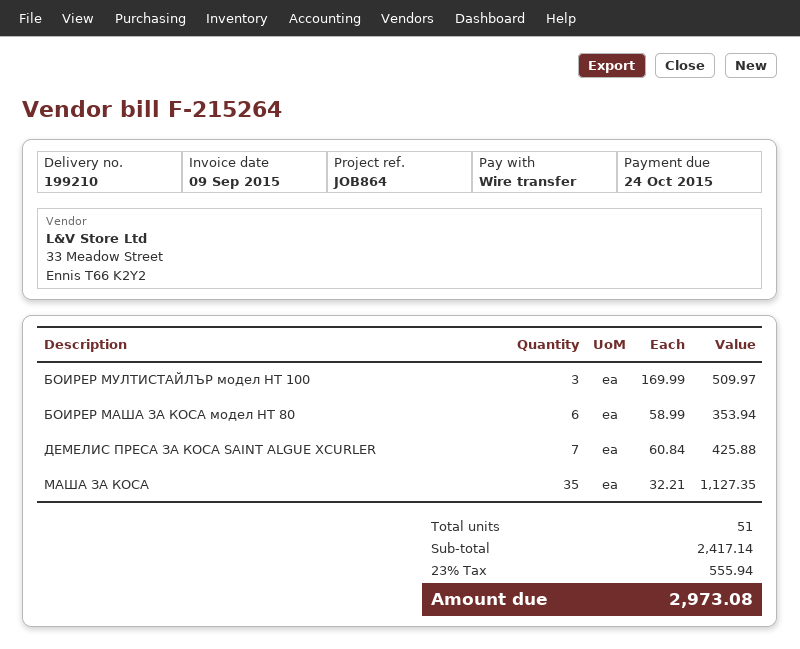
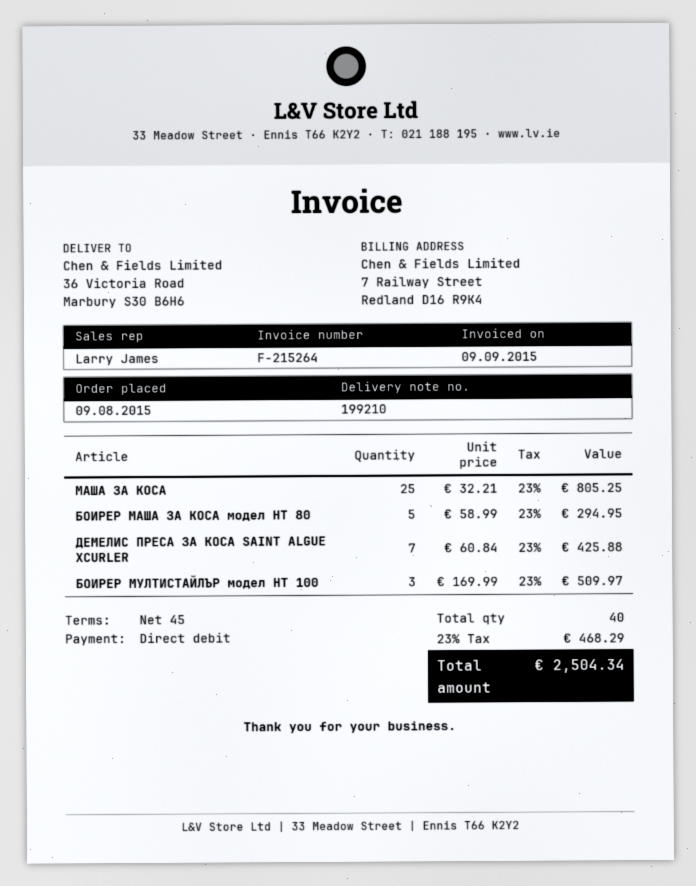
payment method: bank transfer -> direct debit
БОИРЕР МАША ЗА КОСА модел HT 80: 6 x 58.99 = 353.94 -> 5 x 58.99 = 294.95
МАША ЗА КОСА: 35 x 32.21 = 1127.35 -> 25 x 32.21 = 805.25
total quantity: 51 -> 40
tax: 23% = 555.94 -> 23% = 468.29
total: 2973.08 -> 2504.34

